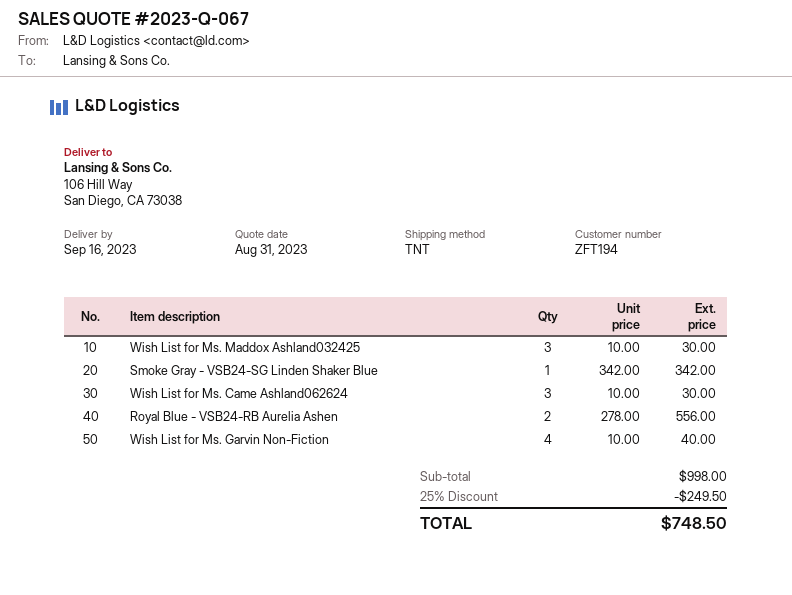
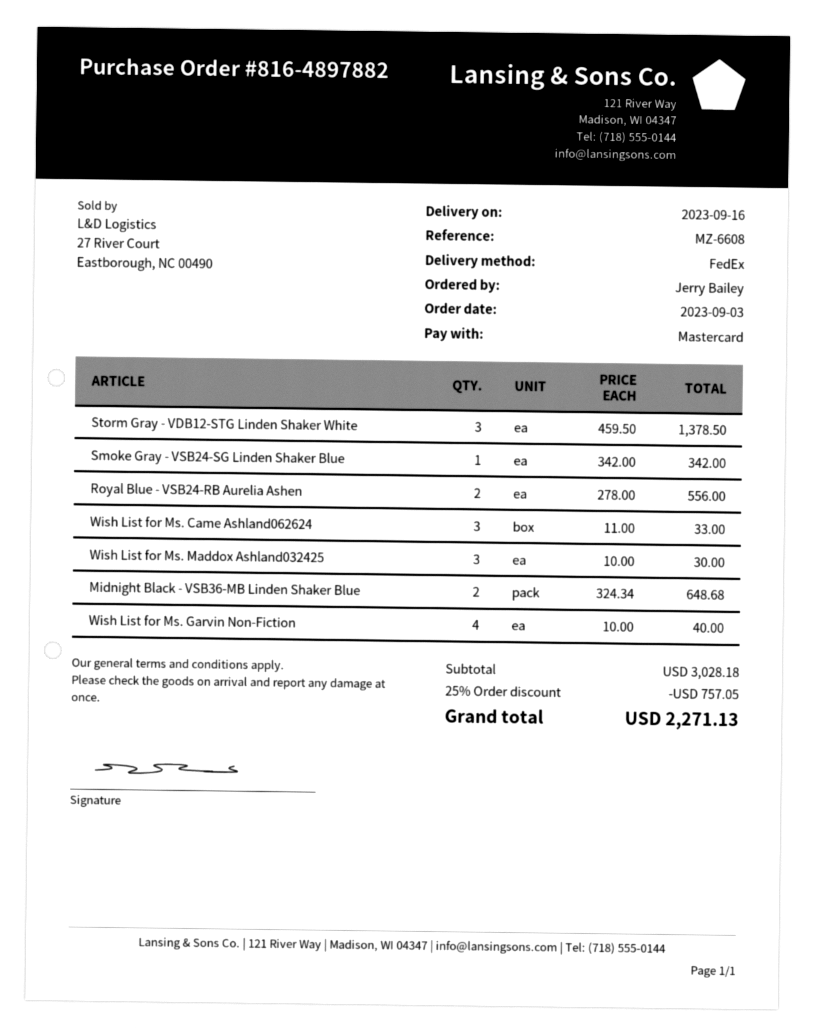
shipping method: TNT -> FedEx
Wish List for Ms. Came Ashland062624: 3 x 10.00 = 30.00 -> 3 x 11.00 = 33.00
Storm Gray - VDB12-STG Linden Shaker White: none -> 3 x 459.50 = 1378.50
Midnight Black - VSB36-MB Linden Shaker Blue: none -> 2 x 324.34 = 648.68
subtotal: 998.00 -> 3028.18
discount: 25% = 249.50 -> 25% = 757.05
total: 748.50 -> 2271.13

